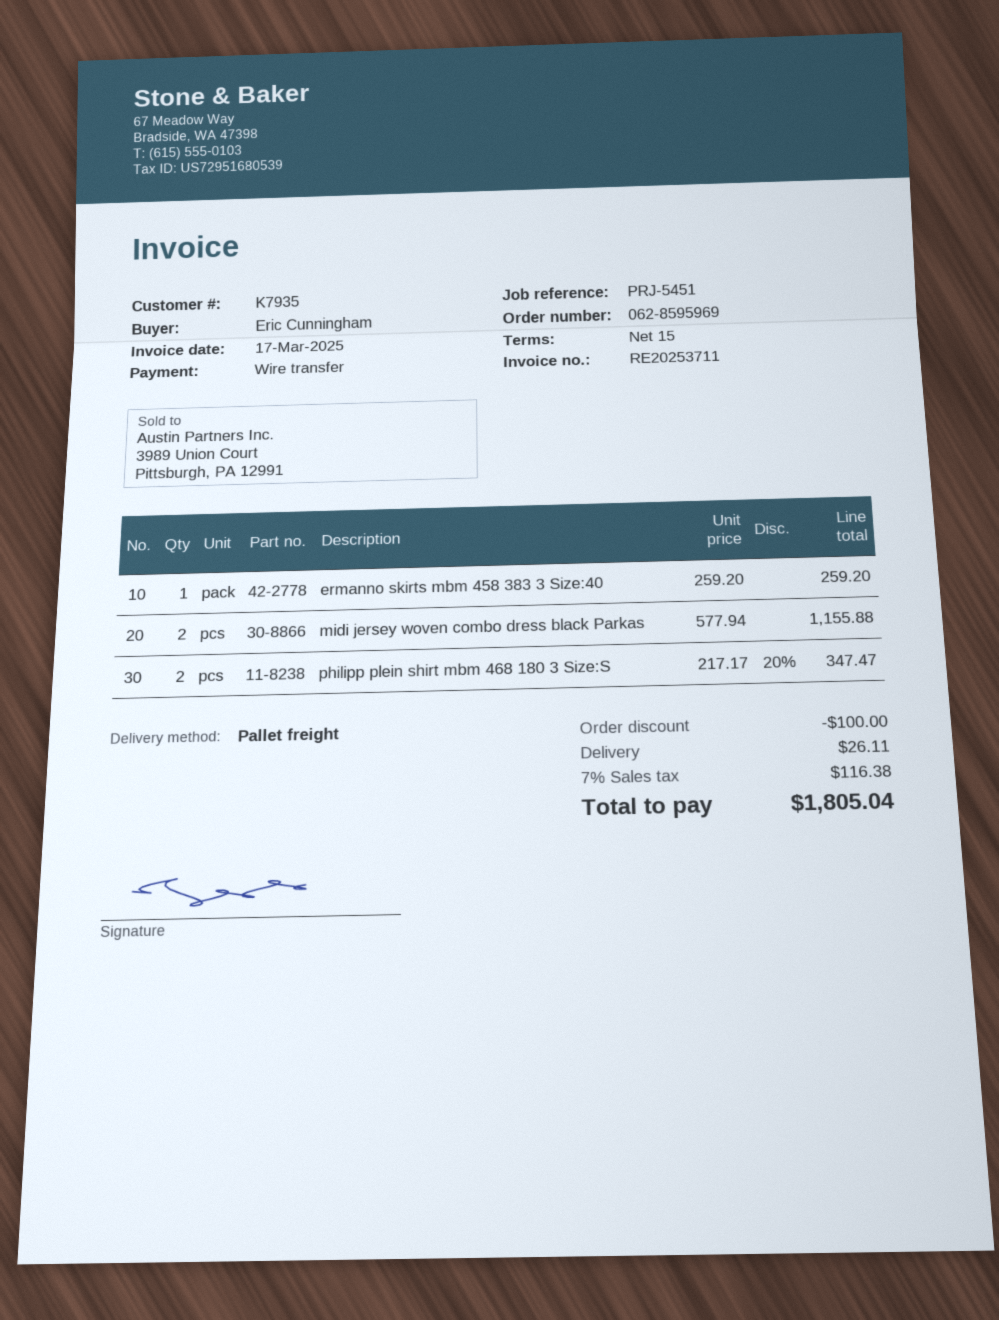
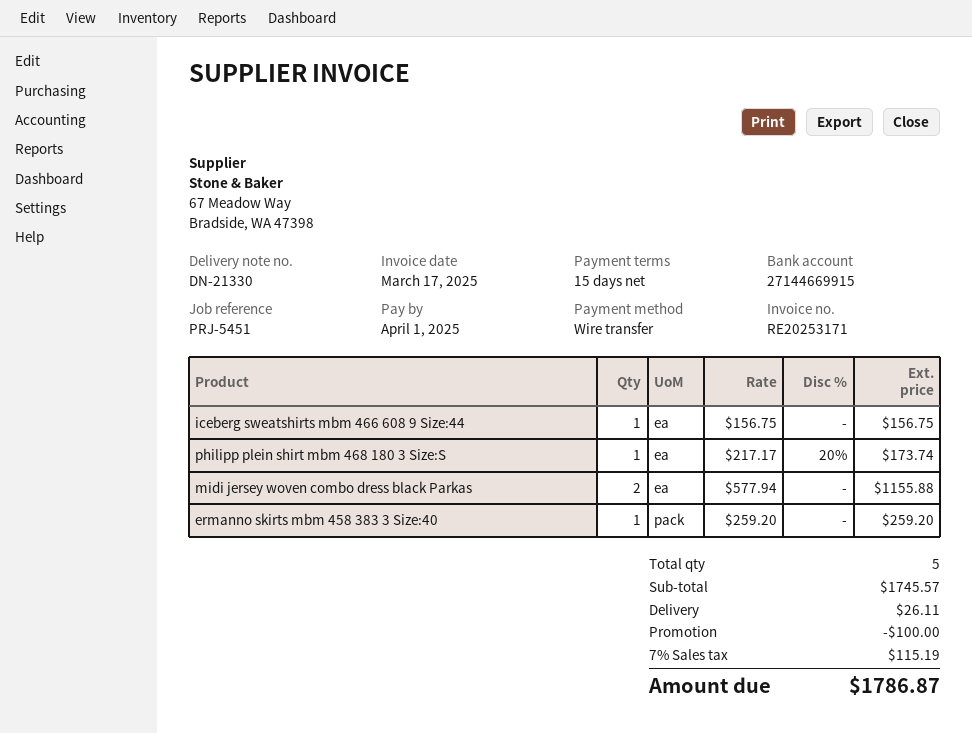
invoice number: RE20253711 -> RE20253171
philipp plein shirt mbm 468 180 3 Size:S: 2 x 217.17 - 20% = 347.47 -> 1 x 217.17 - 20% = 173.74
iceberg sweatshirts mbm 466 608 9 Size:44: none -> 1 x 156.75 = 156.75
tax: 7% = 116.38 -> 7% = 115.19
total: 1805.04 -> 1786.87

